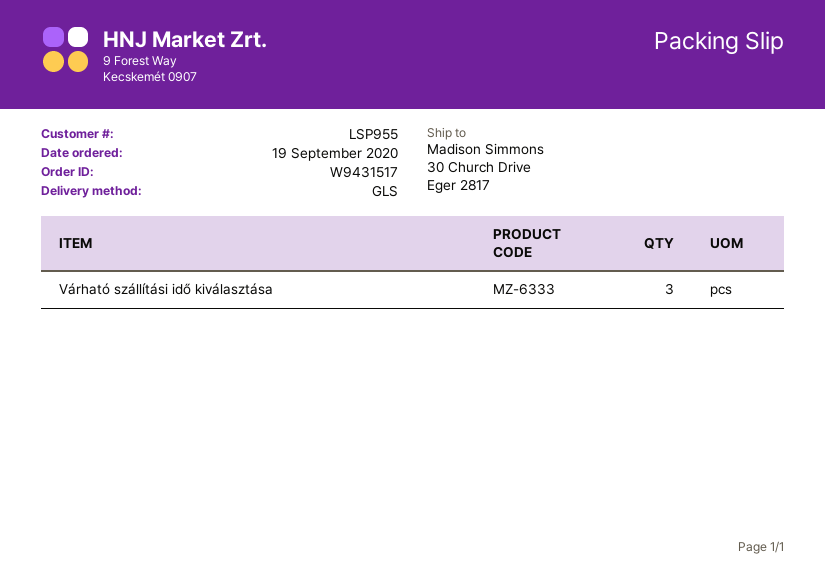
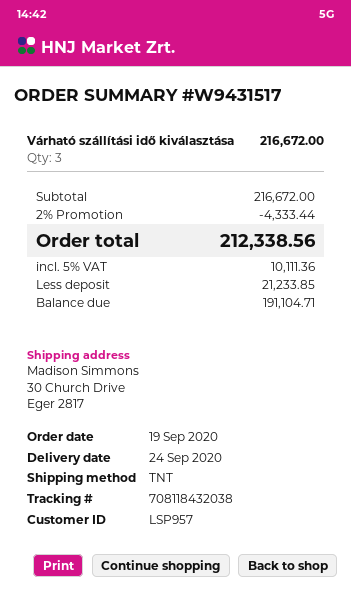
customer number: LSP955 -> LSP957
shipping method: GLS -> TNT

